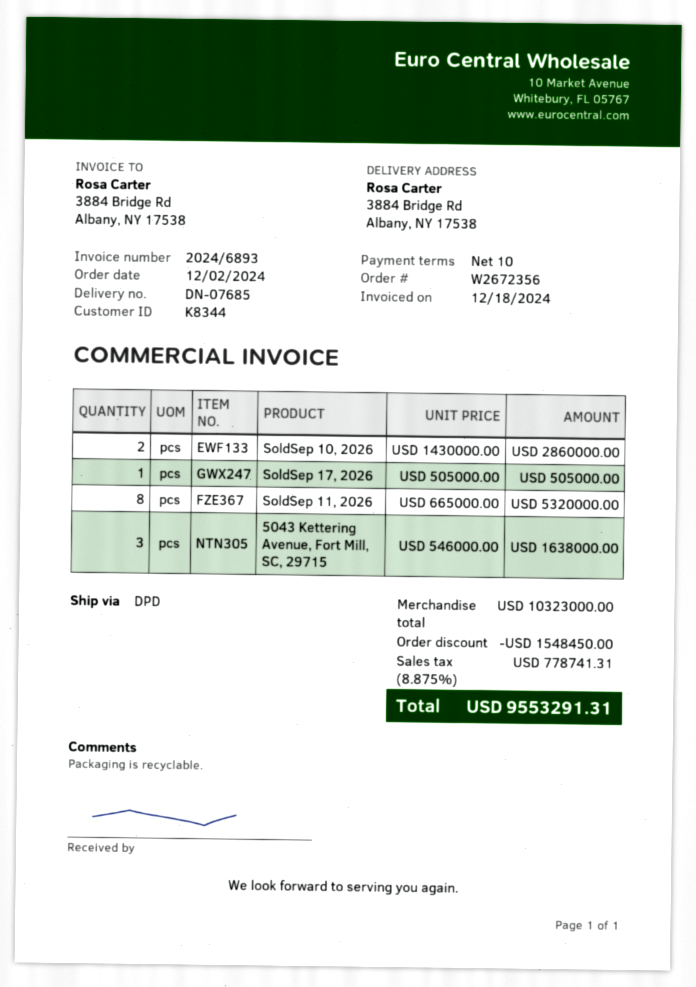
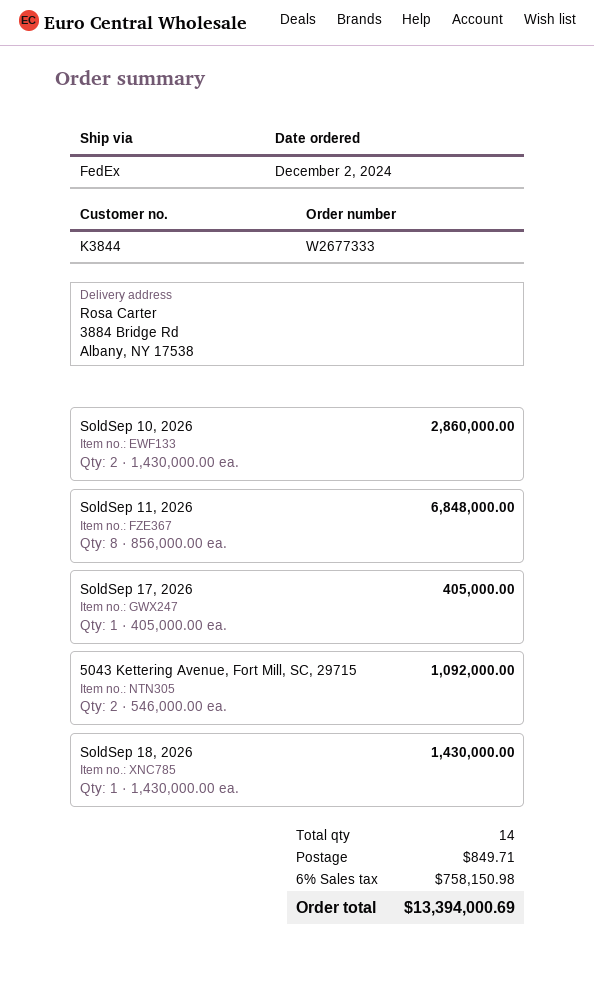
order number: W2672356 -> W2677333
customer number: K8344 -> K3844
shipping method: DPD -> FedEx
SoldSep 17, 2026: 1 x 505000.00 = 505000.00 -> 1 x 405000.00 = 405000.00
SoldSep 11, 2026: 8 x 665000.00 = 5320000.00 -> 8 x 856000.00 = 6848000.00
5043 Kettering Avenue, Fort Mill, SC, 29715: 3 x 546000.00 = 1638000.00 -> 2 x 546000.00 = 1092000.00
SoldSep 18, 2026: none -> 1 x 1430000.00 = 1430000.00
discount: 1548450.00 -> none
shipping: none -> 849.71
tax: 8.875% = 778741.31 -> 6% = 758150.98
total: 9553291.31 -> 13394000.69

